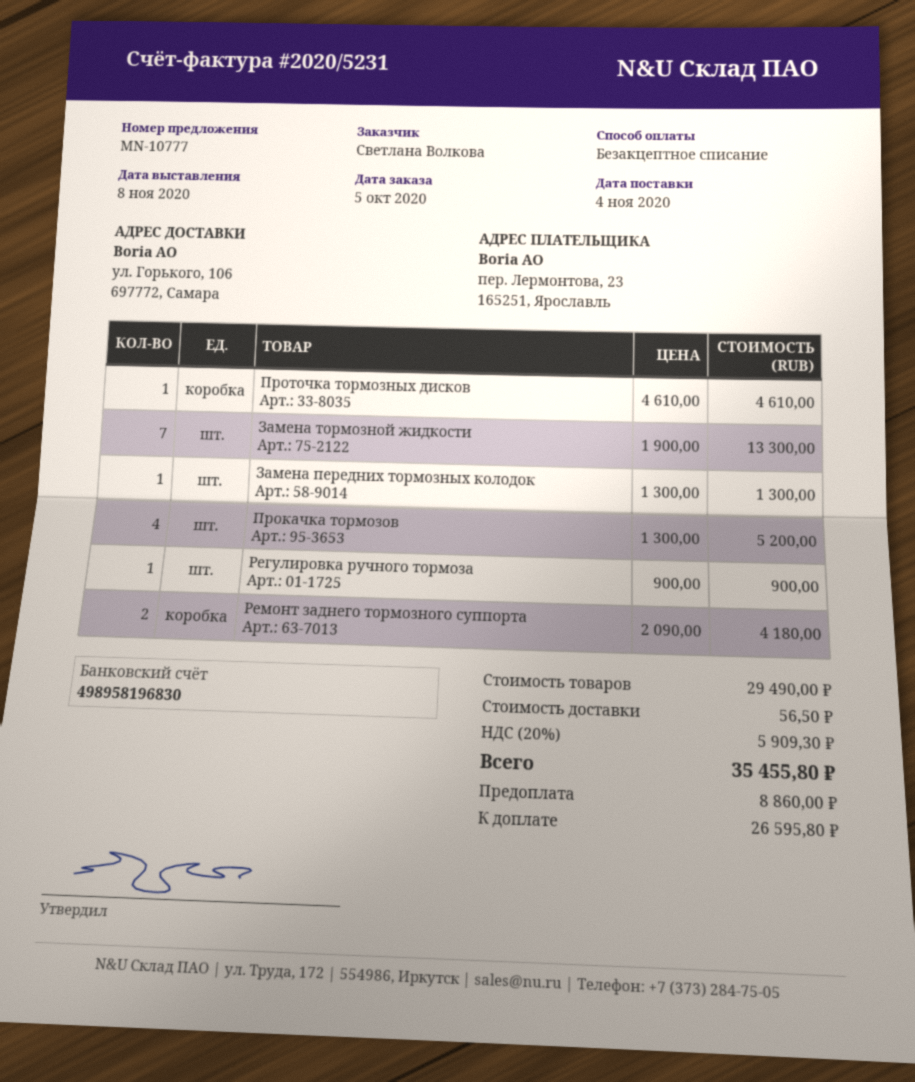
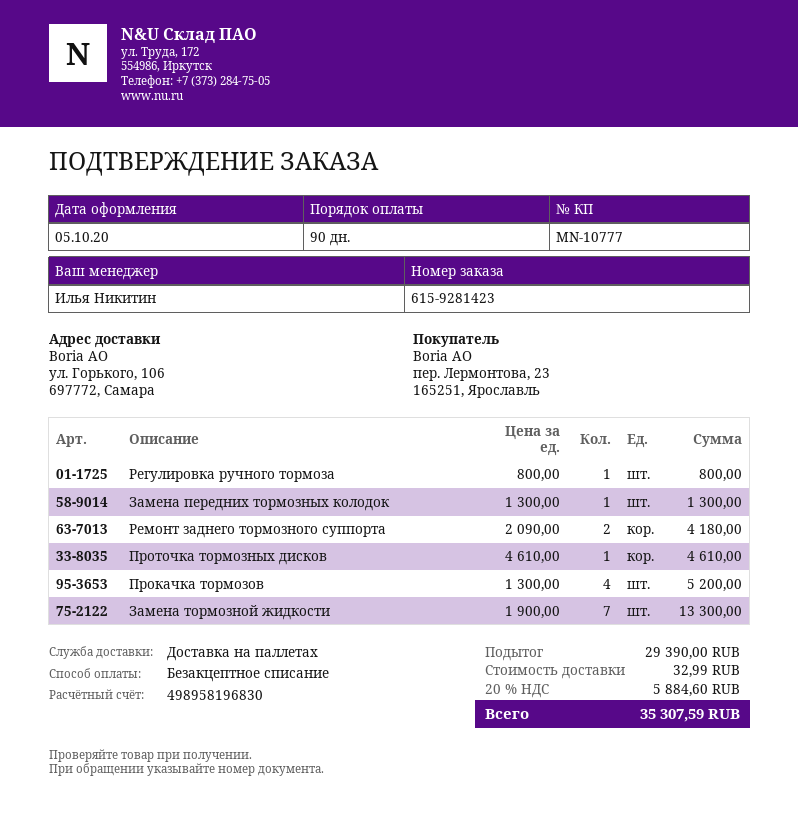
Регулировка ручного тормоза: 1 x 900.00 = 900.00 -> 1 x 800.00 = 800.00
subtotal: 29490.00 -> 29390.00
shipping: 56.50 -> 32.99
tax: 20% = 5909.30 -> 20% = 5884.60
total: 35455.80 -> 35307.59

